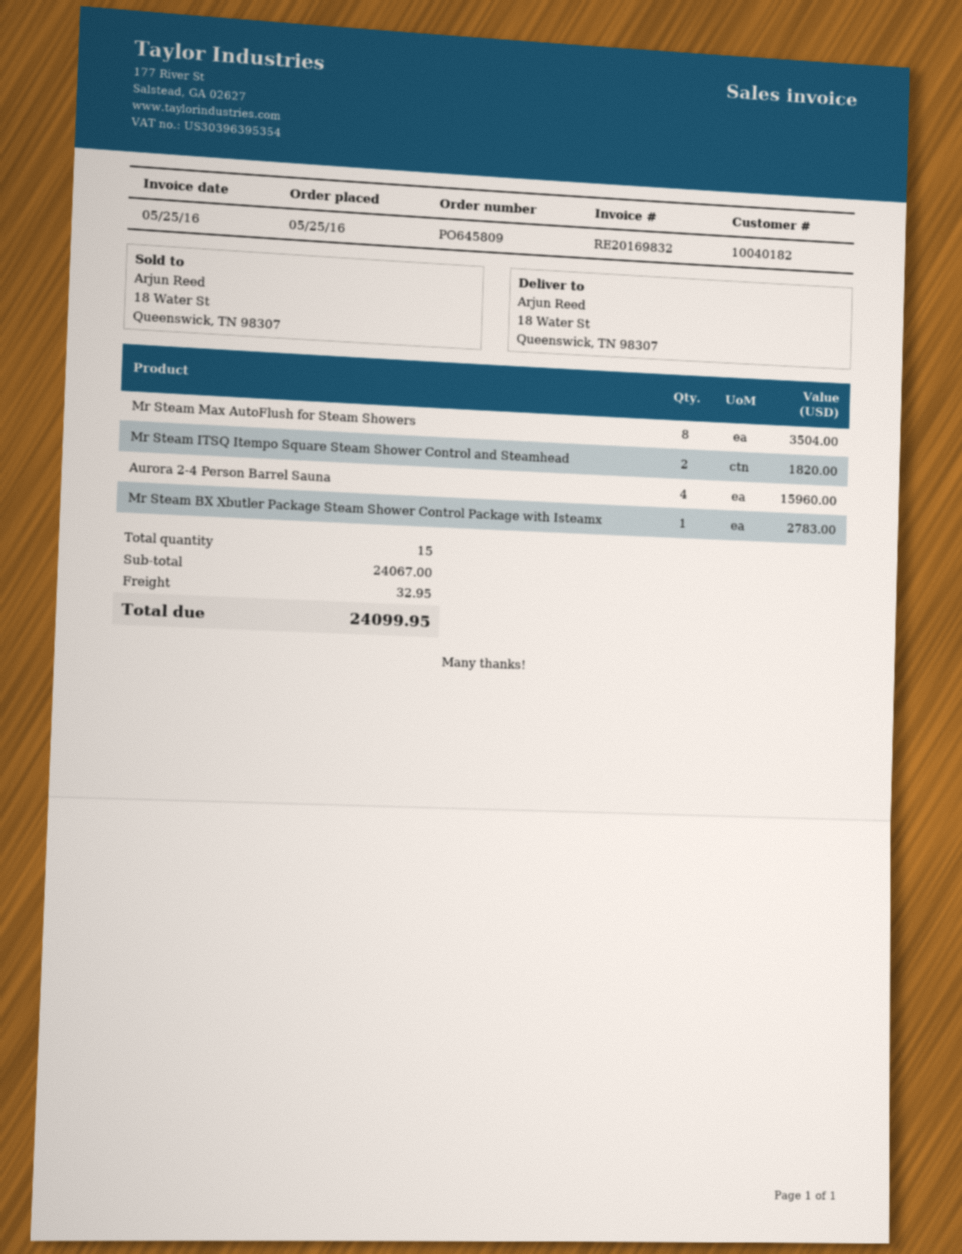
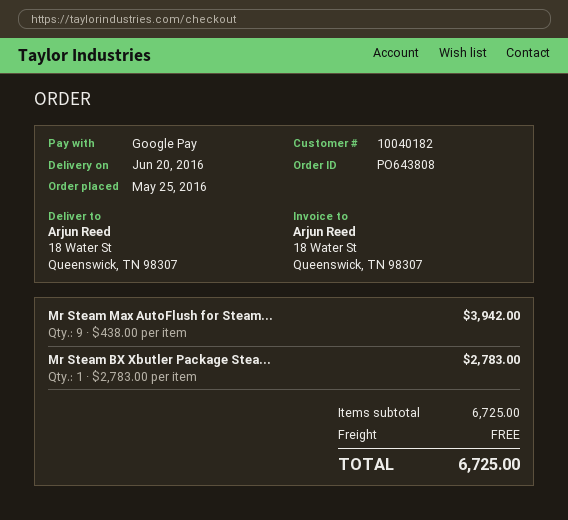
order number: PO645809 -> PO643808
Mr Steam Max AutoFlush for Steam Showers: 8 for 3504.00 -> 9 for 3942.00
Mr Steam ITSQ Itempo Square Steam Shower Control and Steamhead: 2 for 1820.00 -> none
Aurora 2-4 Person Barrel Sauna: 4 for 15960.00 -> none
subtotal: 24067.00 -> 6725.00
shipping: 32.95 -> 0.00
total: 24099.95 -> 6725.00

